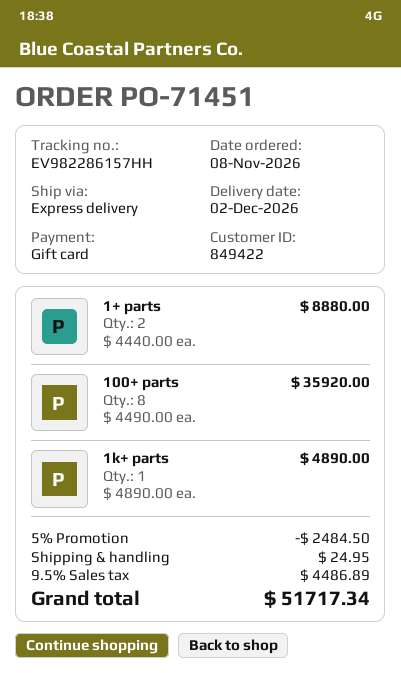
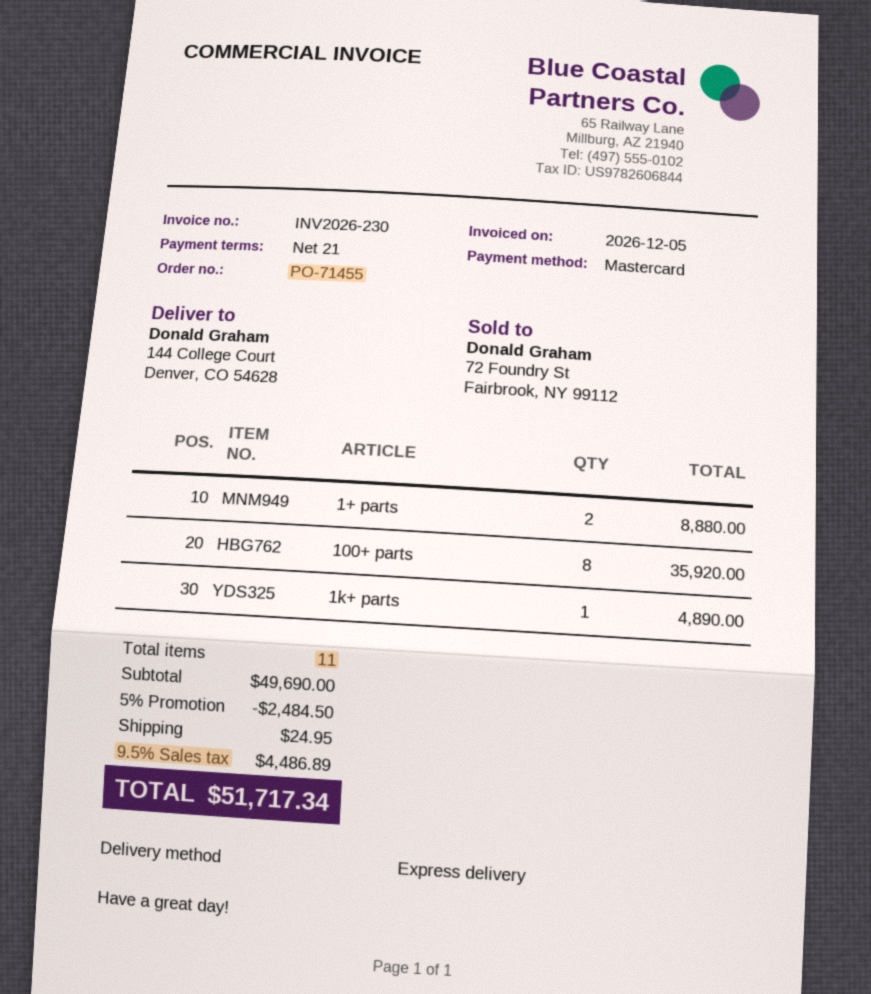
order number: PO-71451 -> PO-71455
payment method: gift card -> Mastercard

